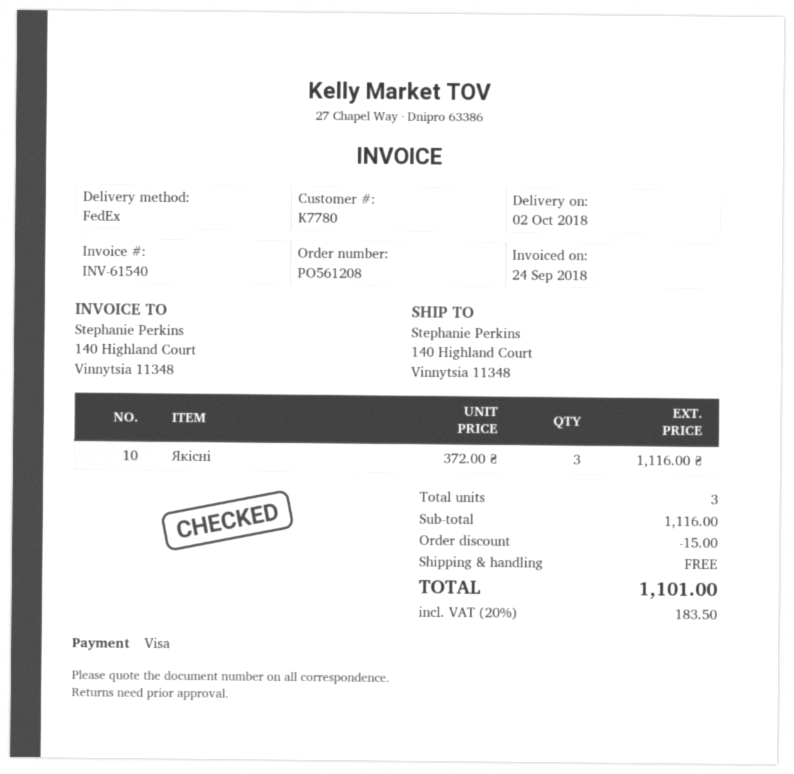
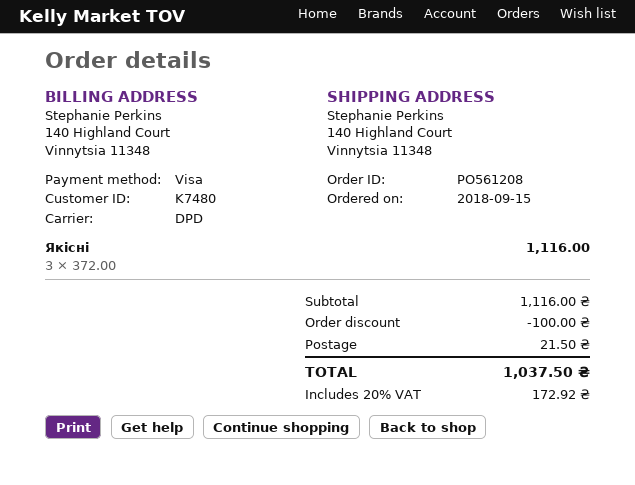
customer number: K7780 -> K7480
shipping method: FedEx -> DPD
discount: 15.00 -> 100.00
shipping: 0.00 -> 21.50
tax: 20% = 183.50 -> 20% = 172.92
total: 1101.00 -> 1037.50

